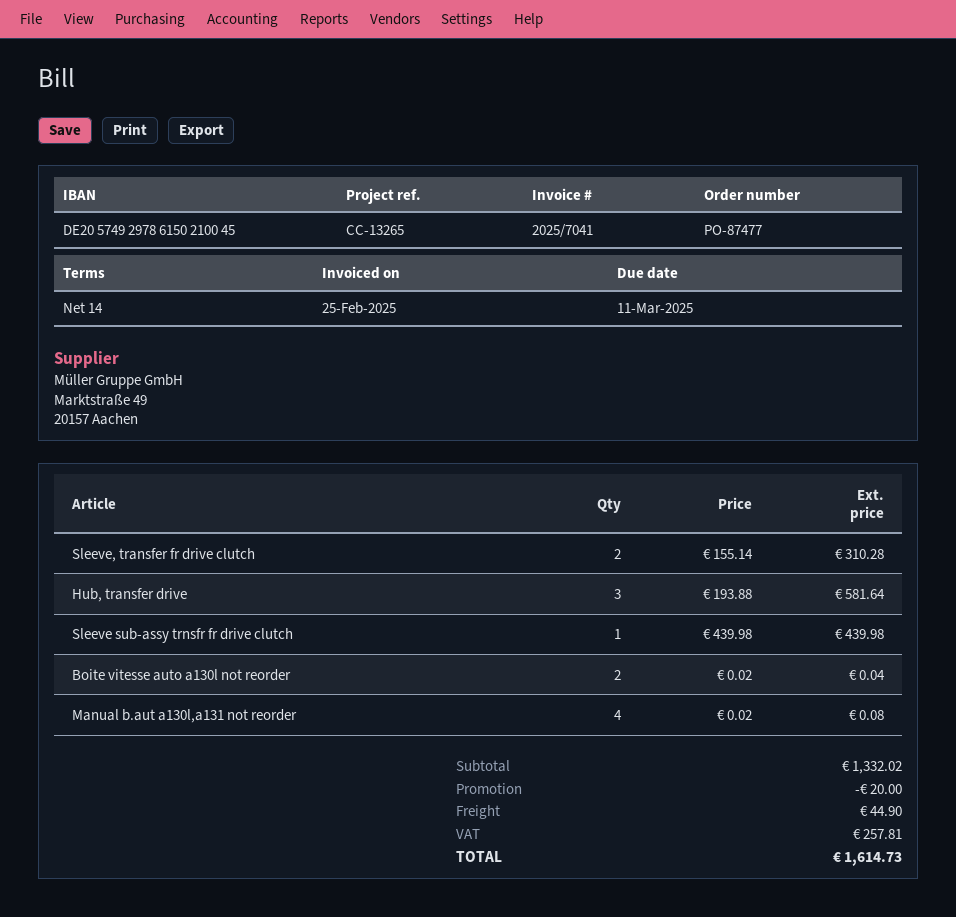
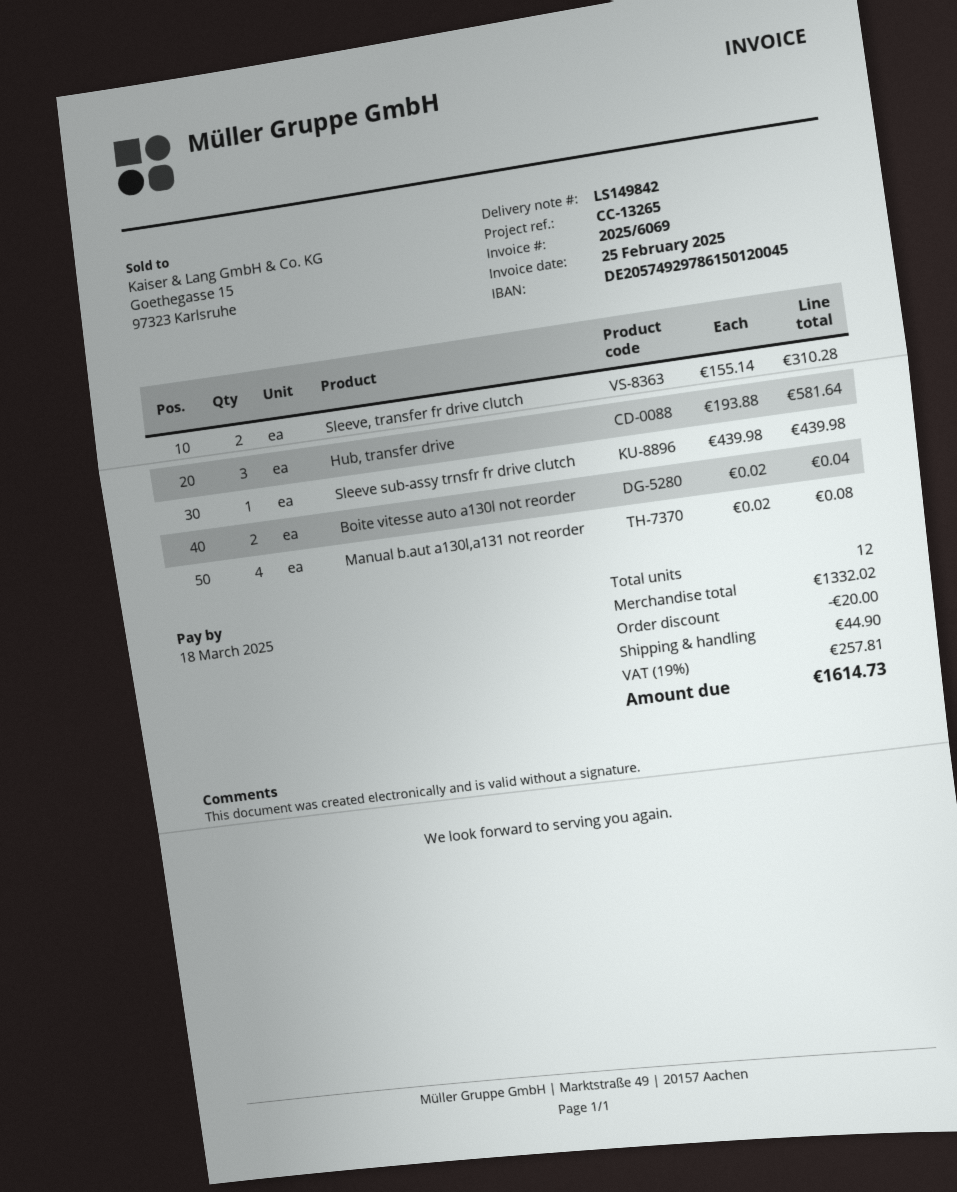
invoice number: 2025/7041 -> 2025/6069
due date: 2025-03-11 -> 2025-03-18
bank account: DE20574929786150210045 -> DE20574929786150120045

